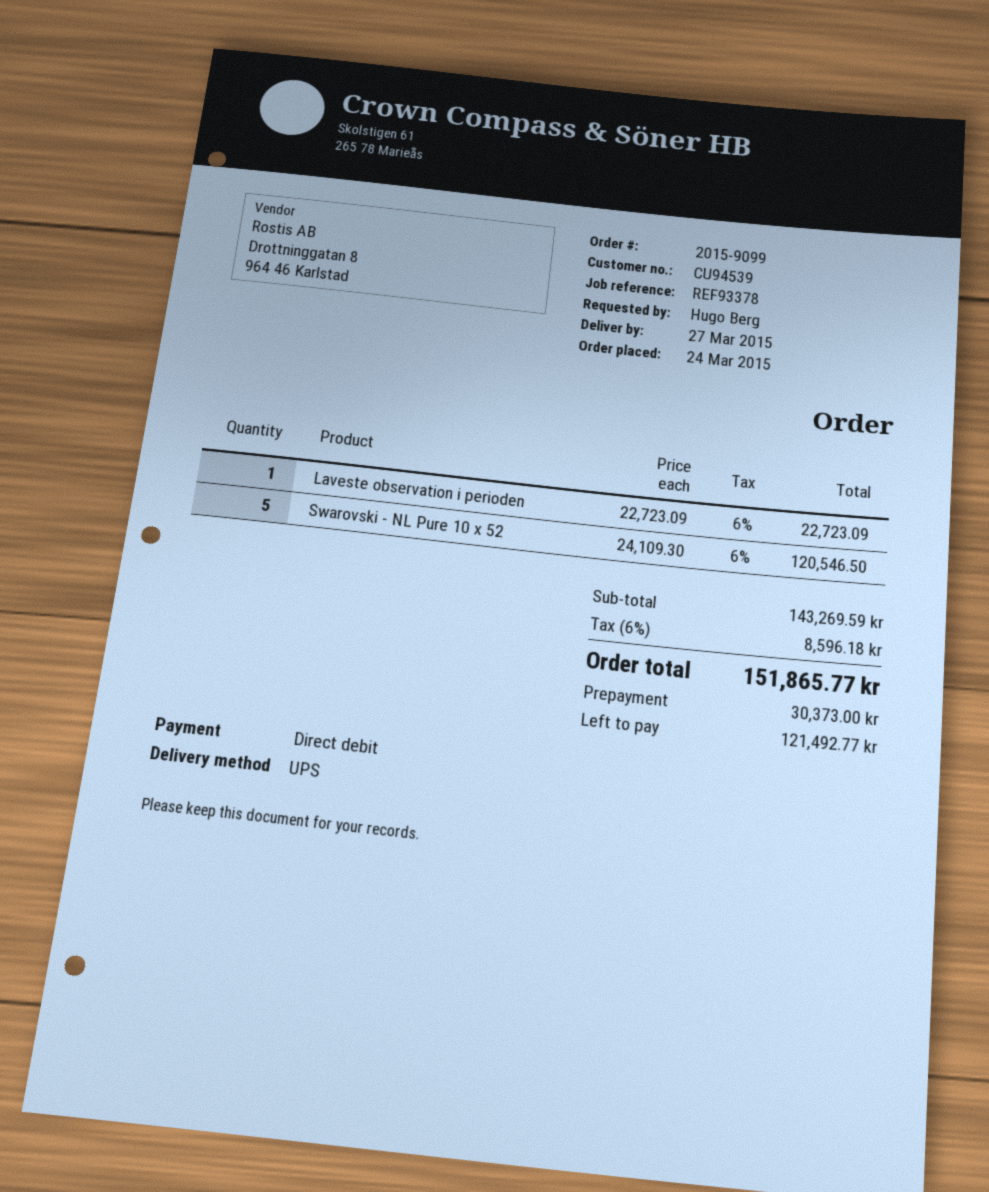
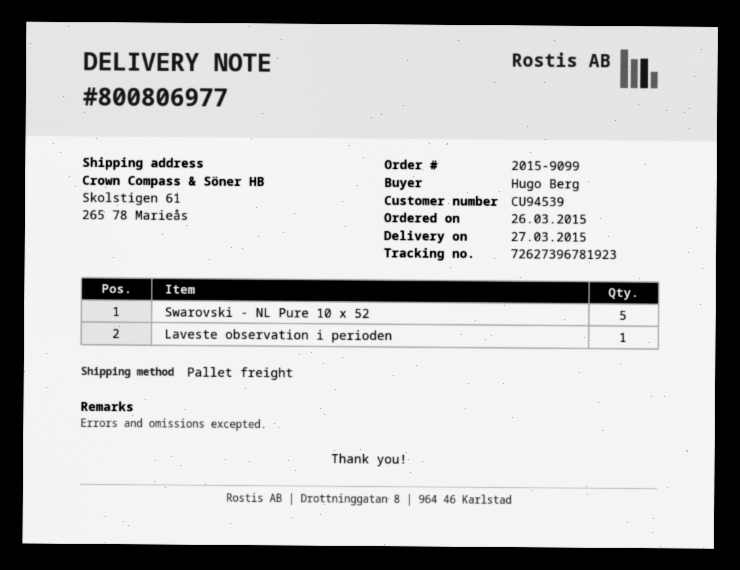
order date: 2015-03-24 -> 2015-03-26
shipping method: UPS -> pallet freight

